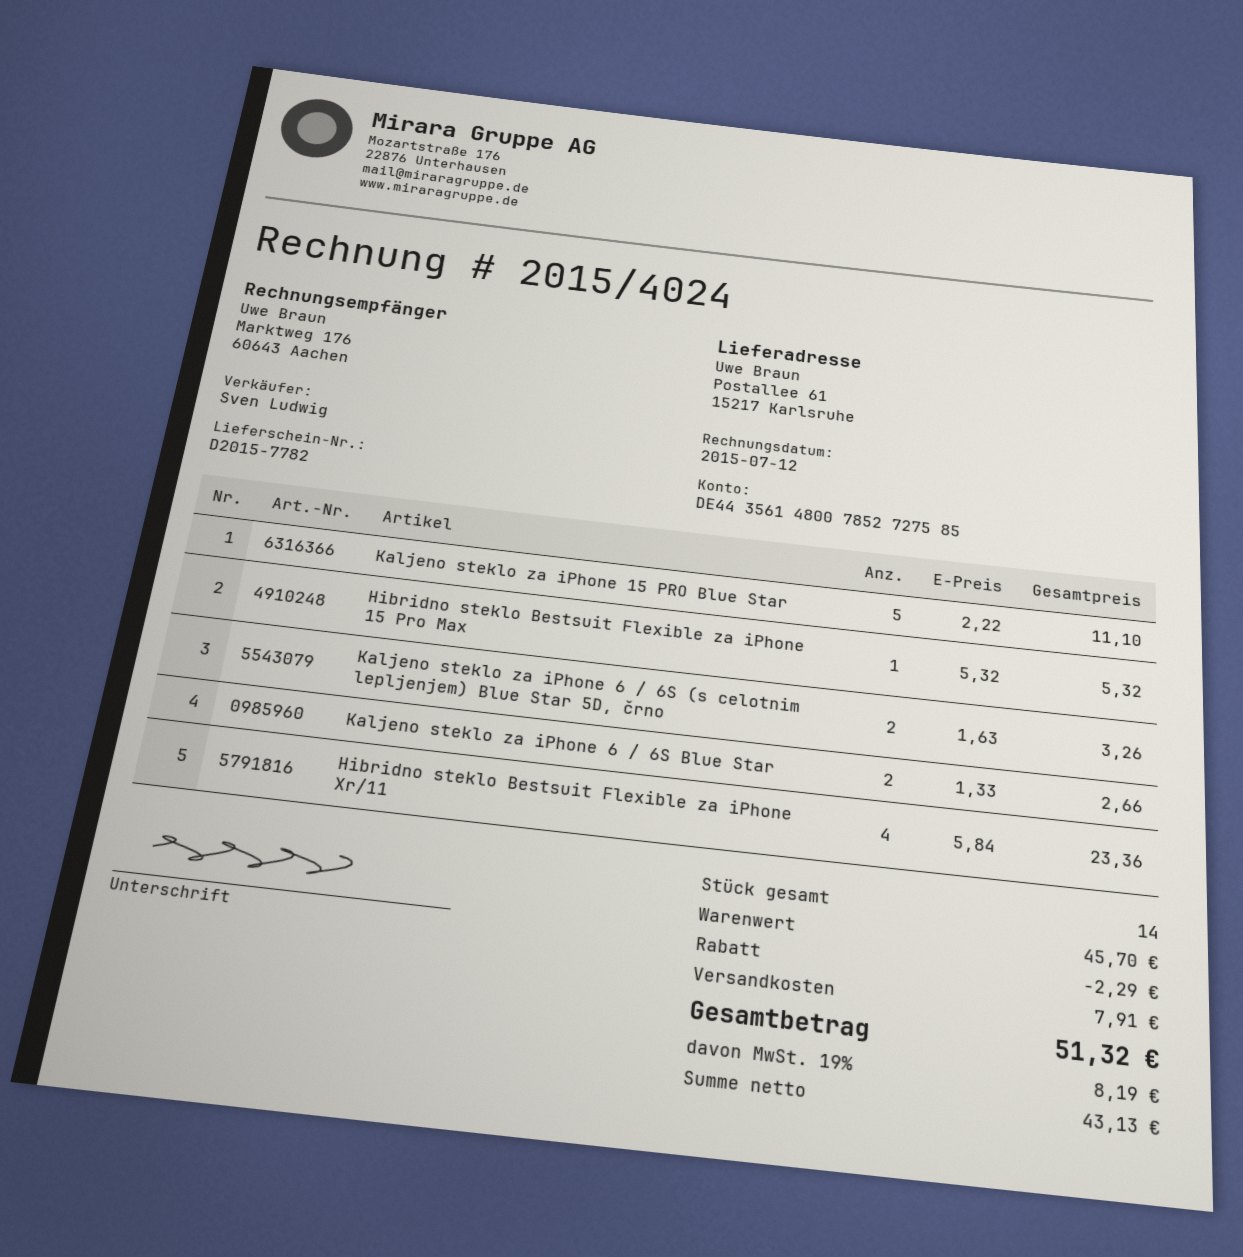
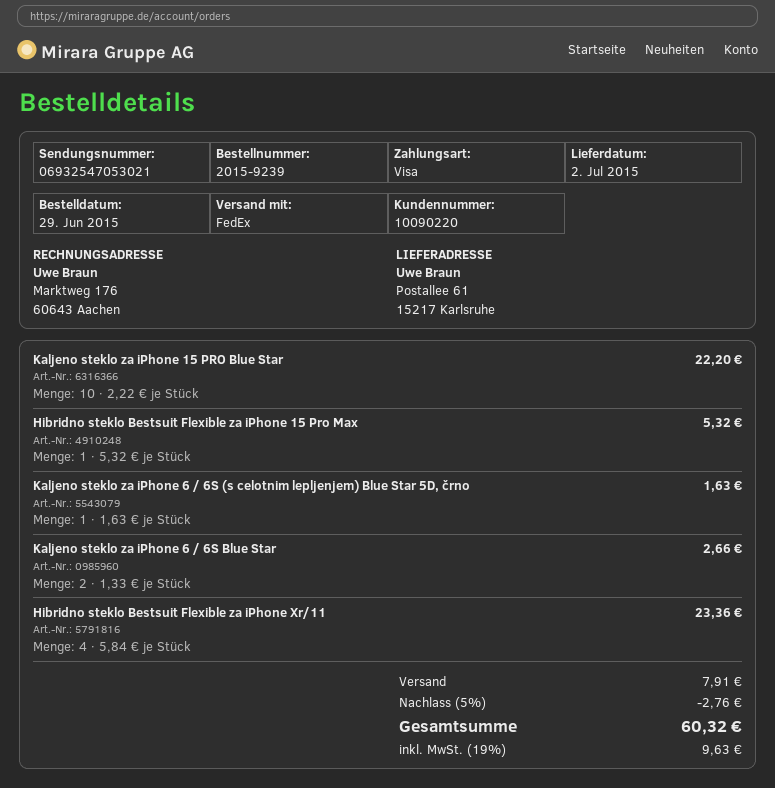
Kaljeno steklo za iPhone 15 PRO Blue Star: 5 x 2.22 = 11.10 -> 10 x 2.22 = 22.20
Kaljeno steklo za iPhone 6 / 6S (s celotnim lepljenjem) Blue Star 5D, črno: 2 x 1.63 = 3.26 -> 1 x 1.63 = 1.63
discount: 2.29 -> 2.76
tax: 19% = 8.19 -> 19% = 9.63
total: 51.32 -> 60.32

